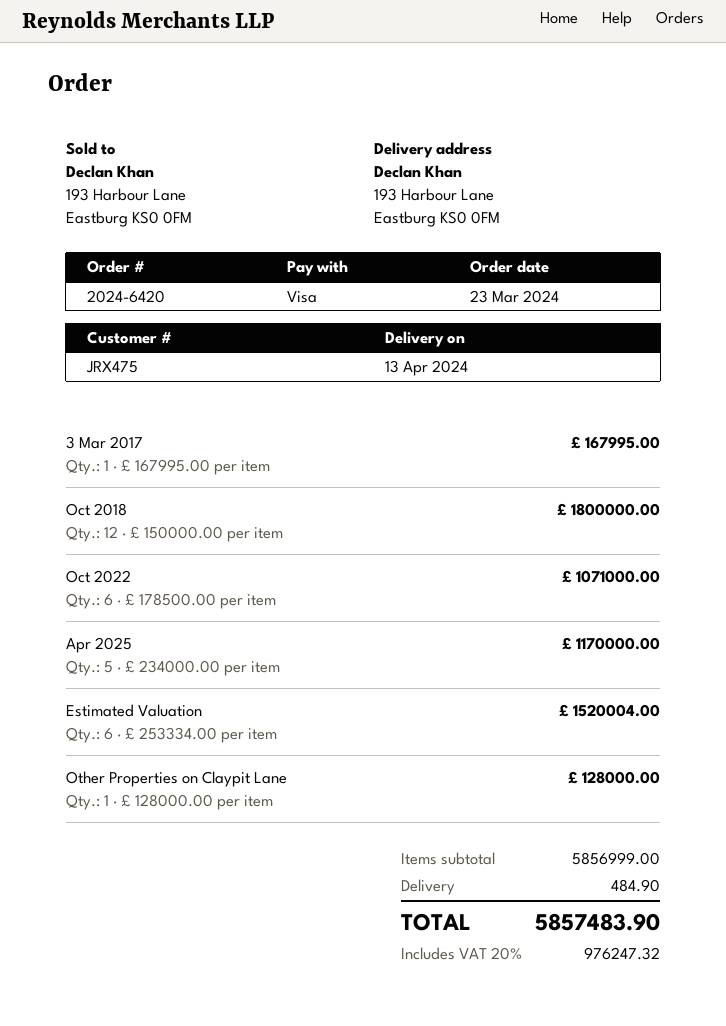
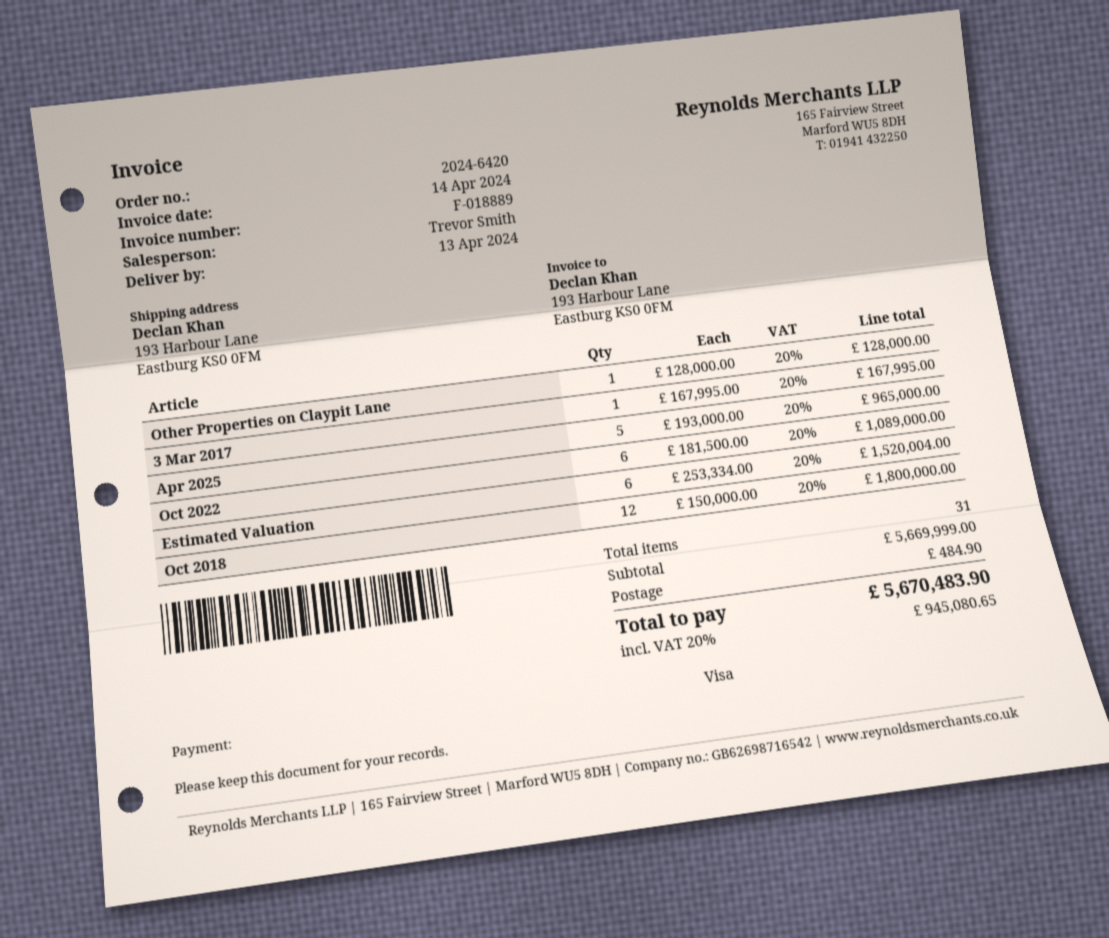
Oct 2022: 6 x 178500.00 = 1071000.00 -> 6 x 181500.00 = 1089000.00
Apr 2025: 5 x 234000.00 = 1170000.00 -> 5 x 193000.00 = 965000.00
subtotal: 5856999.00 -> 5669999.00
tax: 20% = 976247.32 -> 20% = 945080.65
total: 5857483.90 -> 5670483.90

